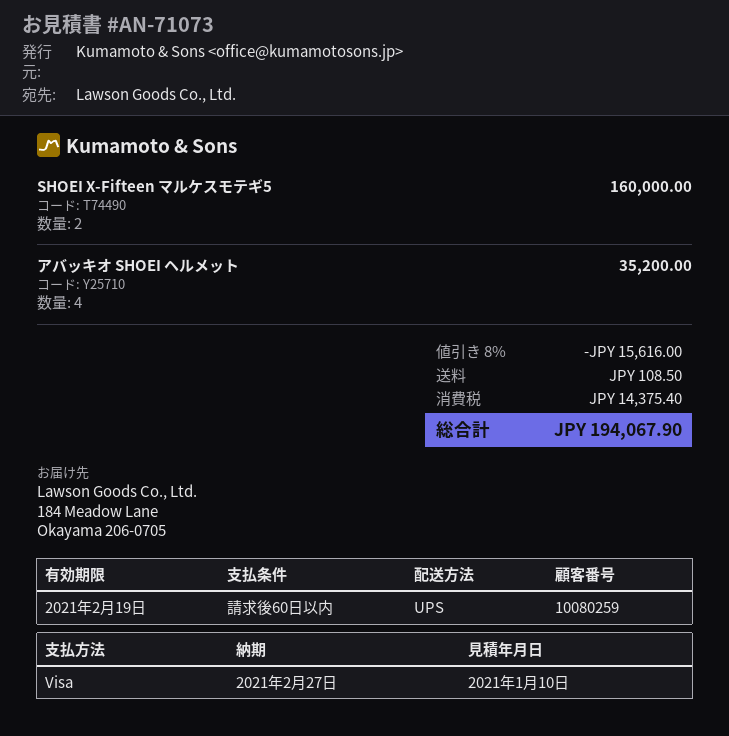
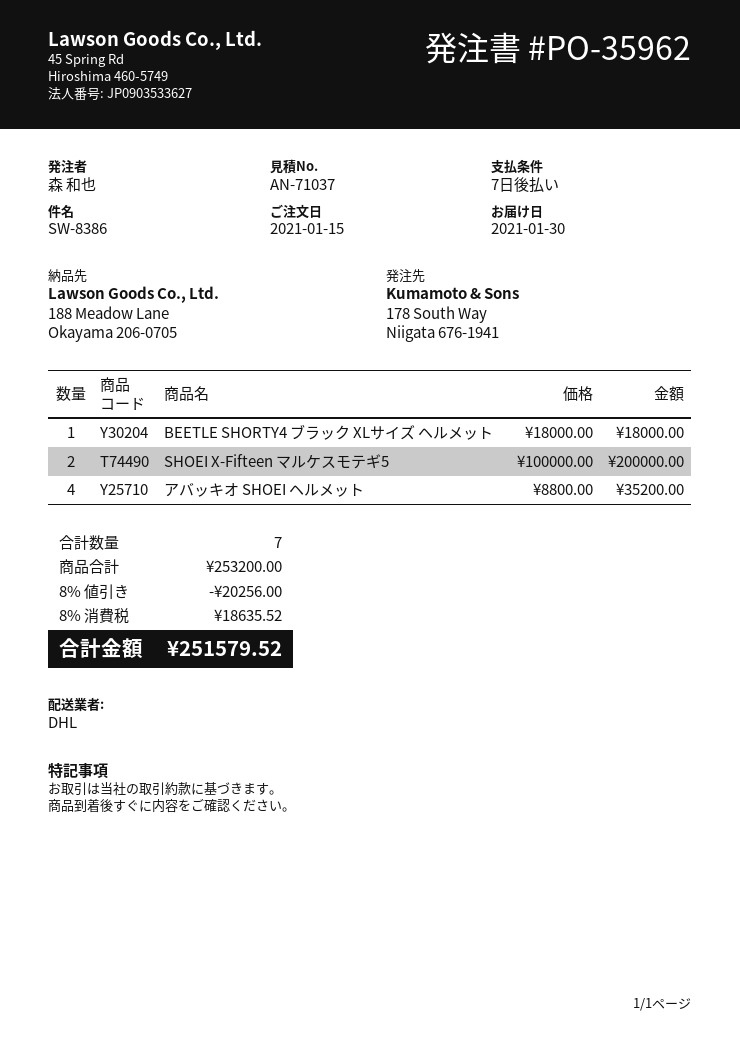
quote number: AN-71073 -> AN-71037
delivery date: 2021-02-27 -> 2021-01-30
payment terms: 60 days -> 7 days
shipping method: UPS -> DHL
ship to: 184 Meadow Lane, Okayama 206-0705 -> 188 Meadow Lane, Okayama 206-0705
SHOEI X-Fifteen マルケスモテギ5: 2 for 160000.00 -> 2 for 200000.00
BEETLE SHORTY4 ブラック XLサイズ ヘルメット: none -> 1 for 18000.00
discount: 8% = 15616.00 -> 8% = 20256.00
shipping: 108.50 -> none
tax: 14375.40 -> 18635.52
total: 194067.90 -> 251579.52

